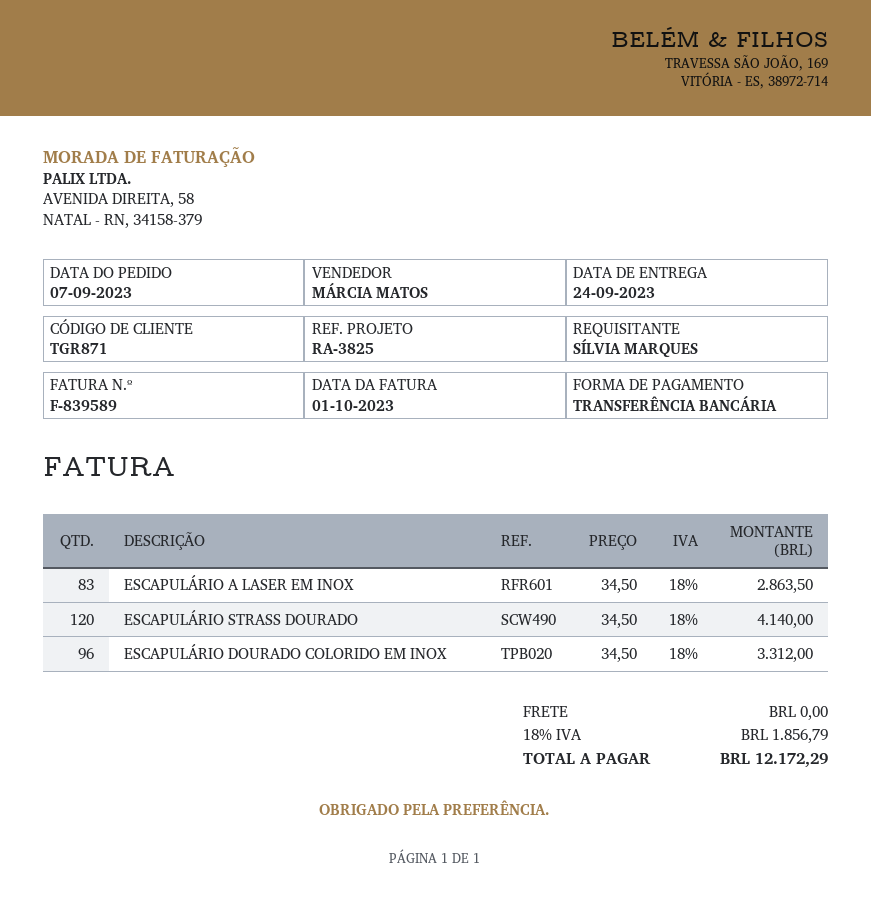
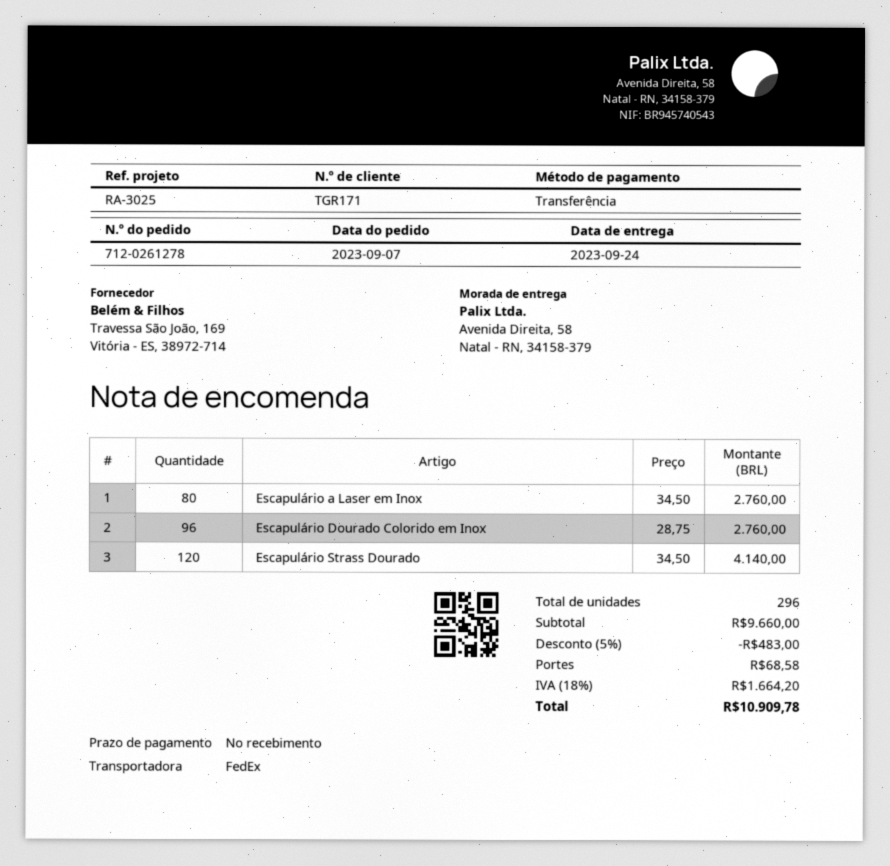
customer number: TGR871 -> TGR171
reference: RA-3825 -> RA-3025
ESCAPULÁRIO A LASER EM INOX: 83 x 34.50 = 2863.50 -> 80 x 34.50 = 2760.00
ESCAPULÁRIO DOURADO COLORIDO EM INOX: 96 x 34.50 = 3312.00 -> 96 x 28.75 = 2760.00
discount: none -> 5% = 483.00
shipping: 0.00 -> 68.58
tax: 18% = 1856.79 -> 18% = 1664.20
total: 12172.29 -> 10909.78

